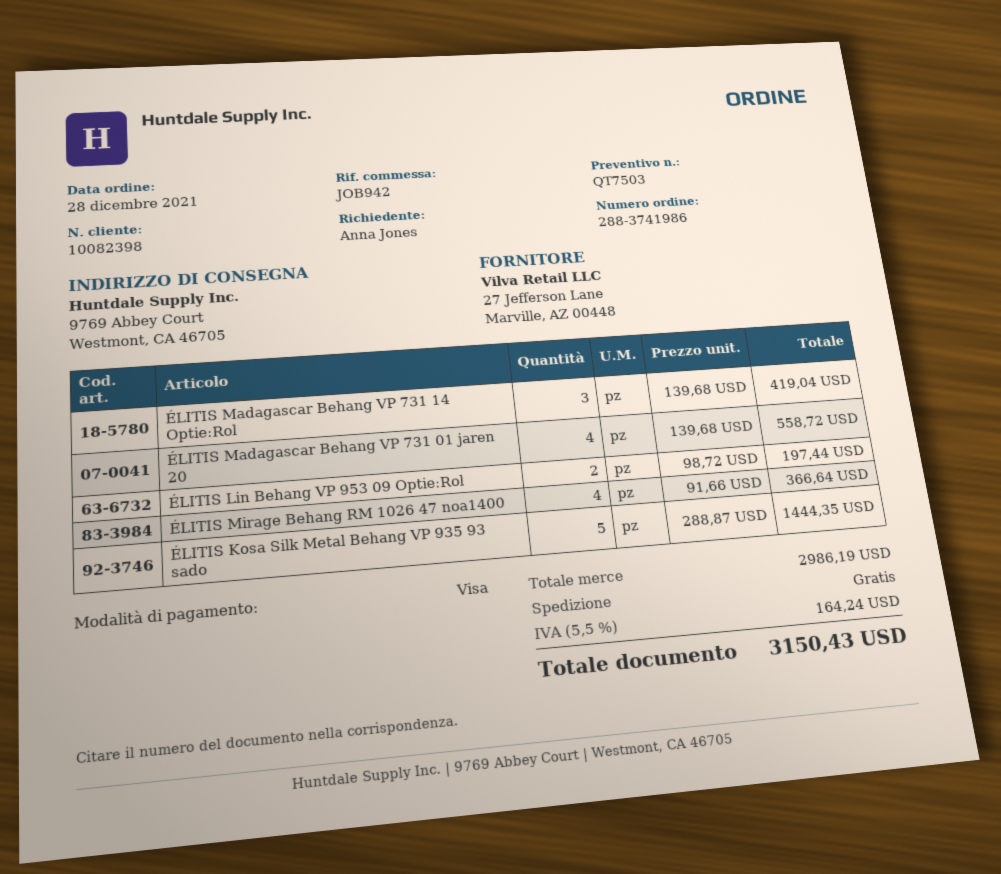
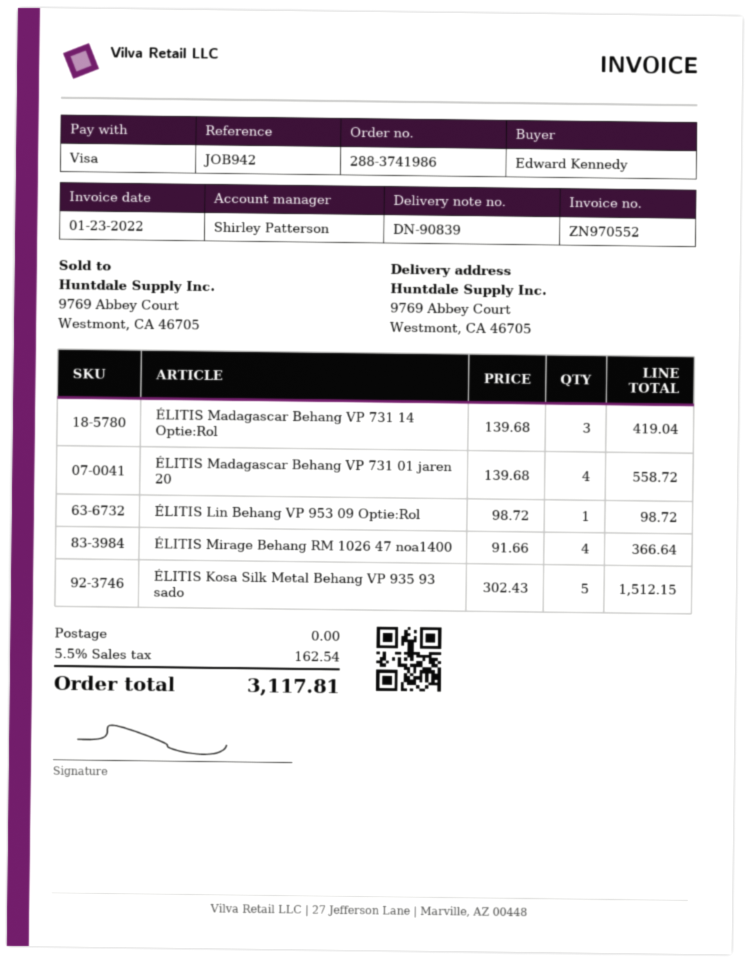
ordered by: Anna Jones -> Edward Kennedy
ÉLITIS Lin Behang VP 953 09 Optie:Rol: 2 x 98.72 = 197.44 -> 1 x 98.72 = 98.72
ÉLITIS Kosa Silk Metal Behang VP 935 93 sado: 5 x 288.87 = 1444.35 -> 5 x 302.43 = 1512.15
tax: 5.5% = 164.24 -> 5.5% = 162.54
total: 3150.43 -> 3117.81

